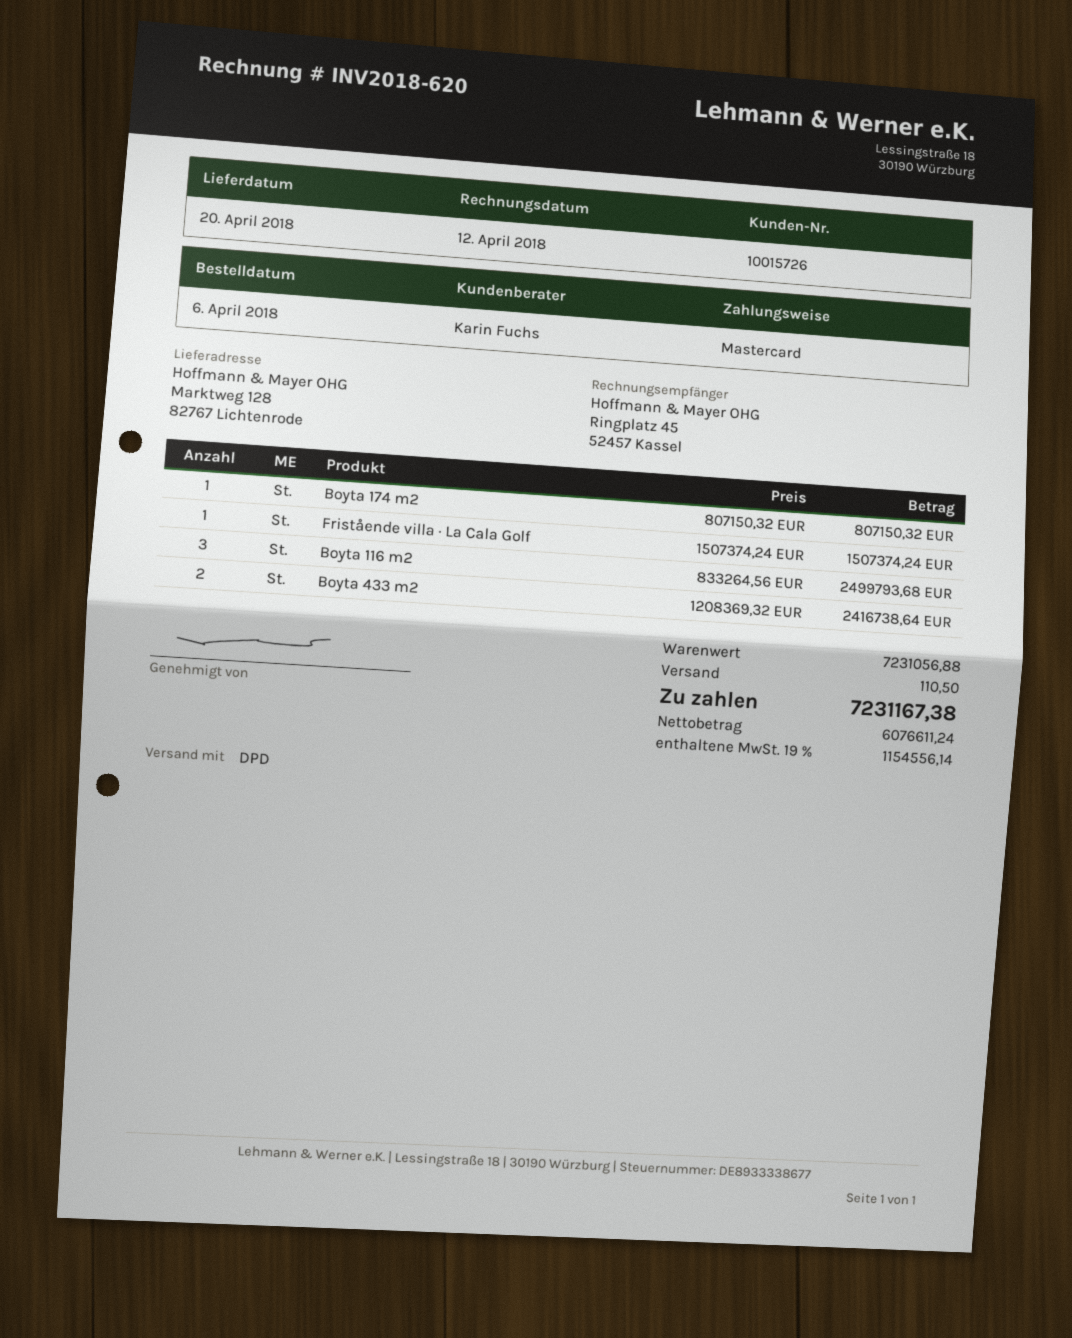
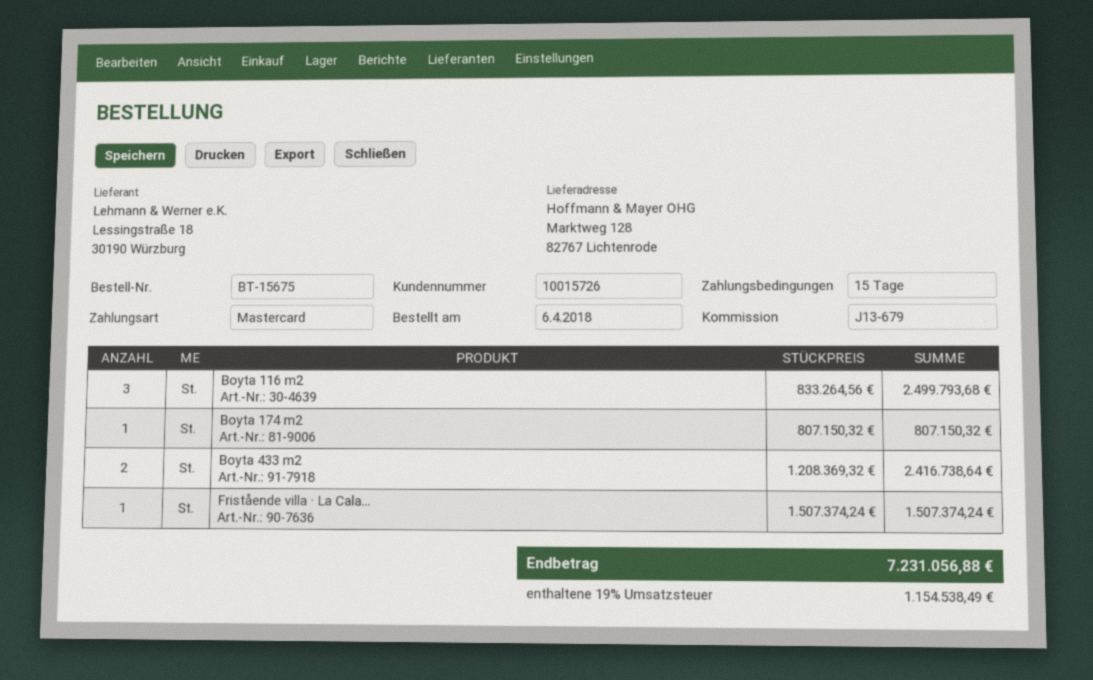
shipping: 110.50 -> none
tax: 19% = 1154556.14 -> 19% = 1154538.49
total: 7231167.38 -> 7231056.88

